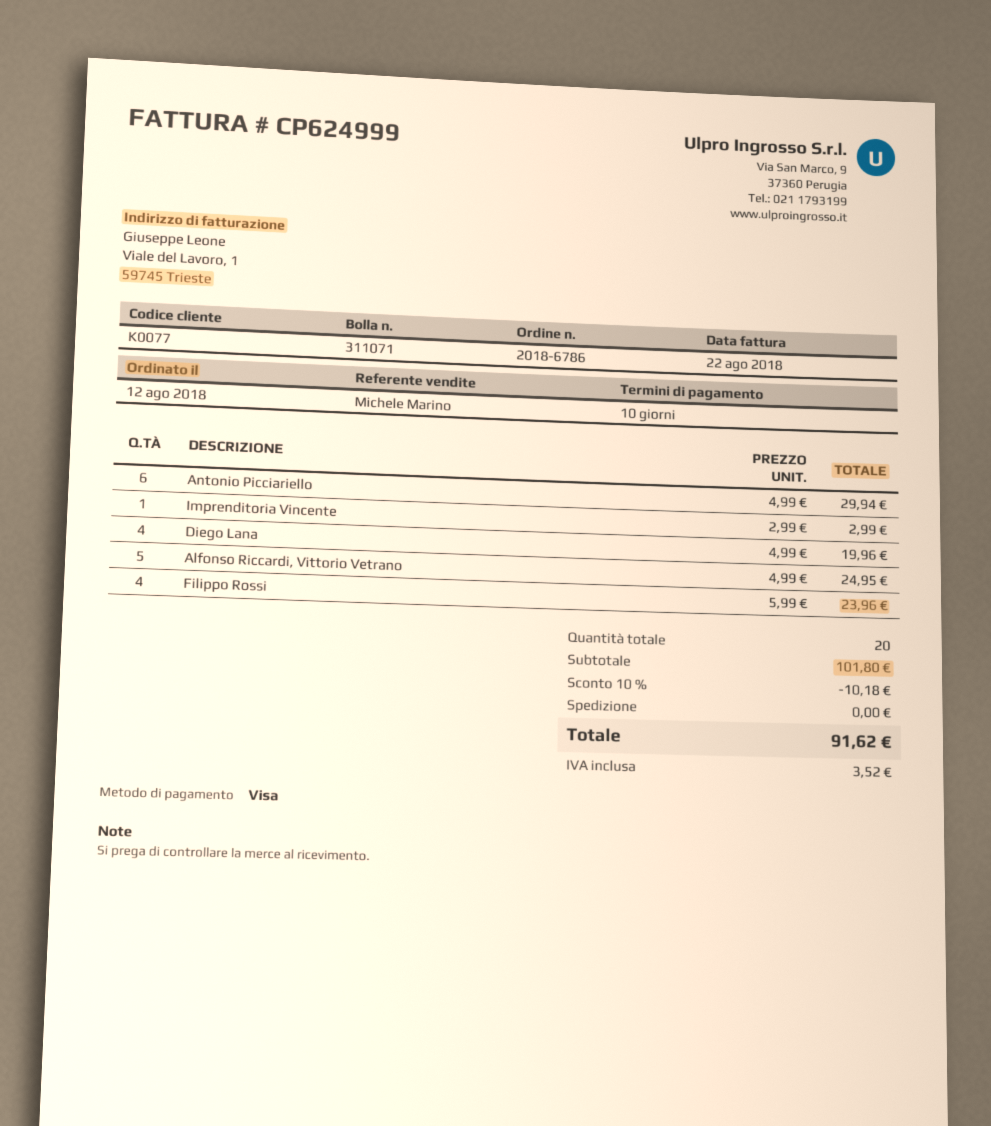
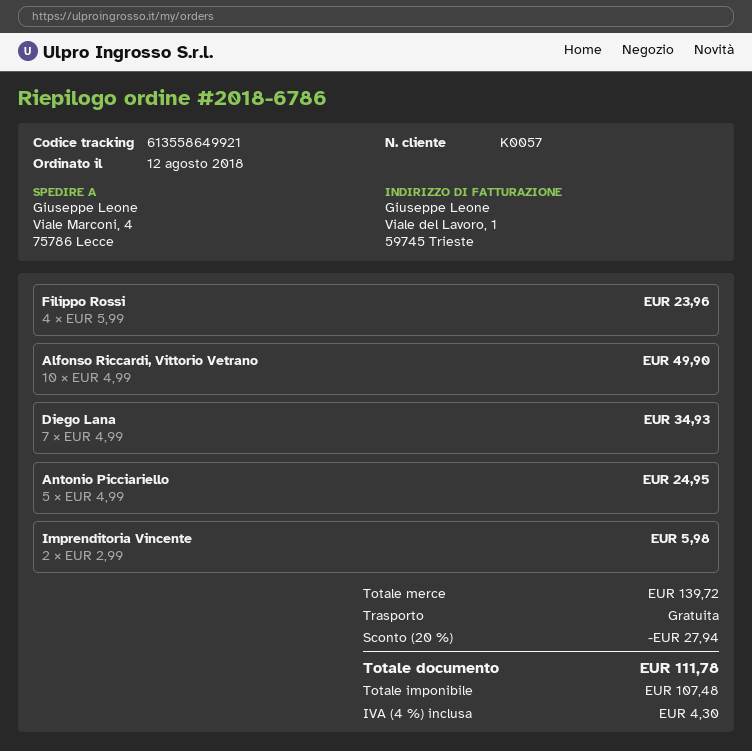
customer number: K0077 -> K0057
Antonio Picciariello: 6 x 4.99 = 29.94 -> 5 x 4.99 = 24.95
Imprenditoria Vincente: 1 x 2.99 = 2.99 -> 2 x 2.99 = 5.98
Diego Lana: 4 x 4.99 = 19.96 -> 7 x 4.99 = 34.93
Alfonso Riccardi, Vittorio Vetrano: 5 x 4.99 = 24.95 -> 10 x 4.99 = 49.90
subtotal: 101.80 -> 139.72
discount: 10% = 10.18 -> 20% = 27.94
tax: 3.52 -> 4.30
total: 91.62 -> 111.78

